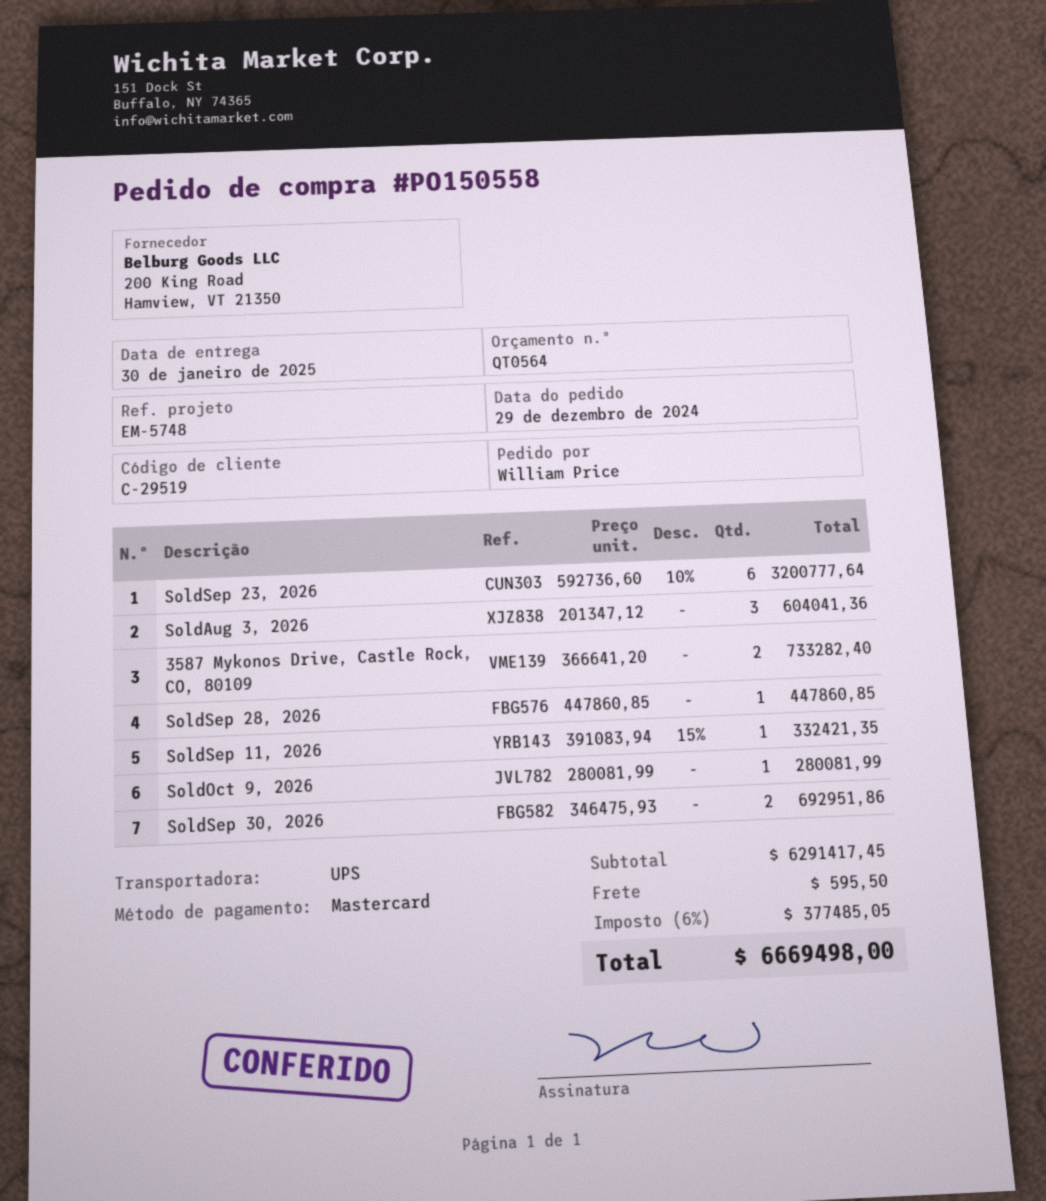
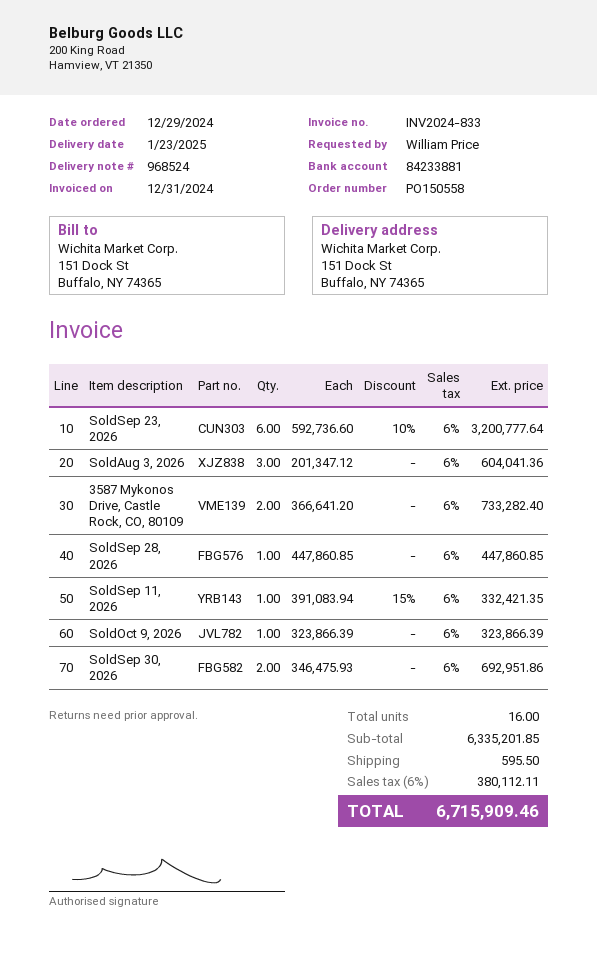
delivery date: 2025-01-30 -> 2025-01-23
SoldOct 9, 2026: 1 x 280081.99 = 280081.99 -> 1 x 323866.39 = 323866.39
subtotal: 6291417.45 -> 6335201.85
tax: 6% = 377485.05 -> 6% = 380112.11
total: 6669498.00 -> 6715909.46

